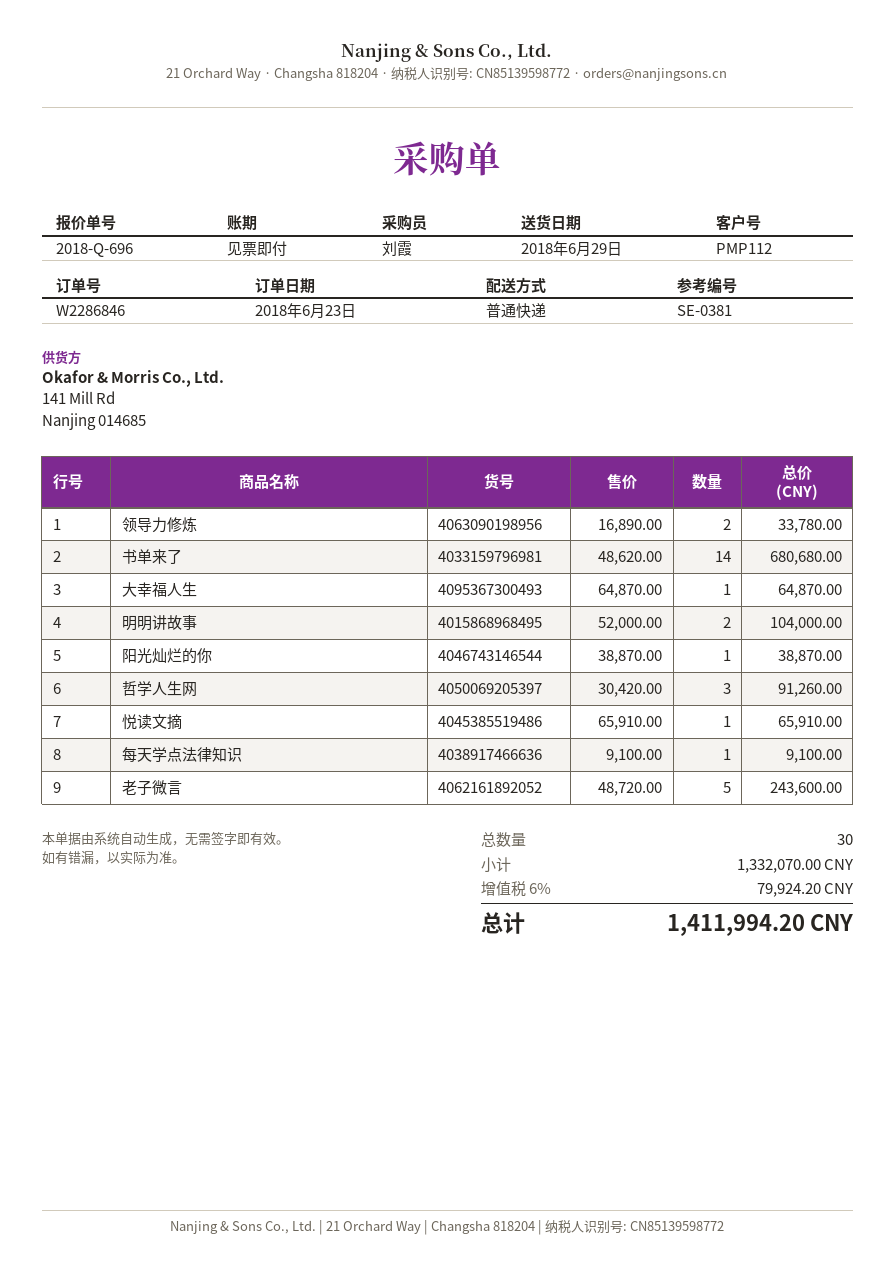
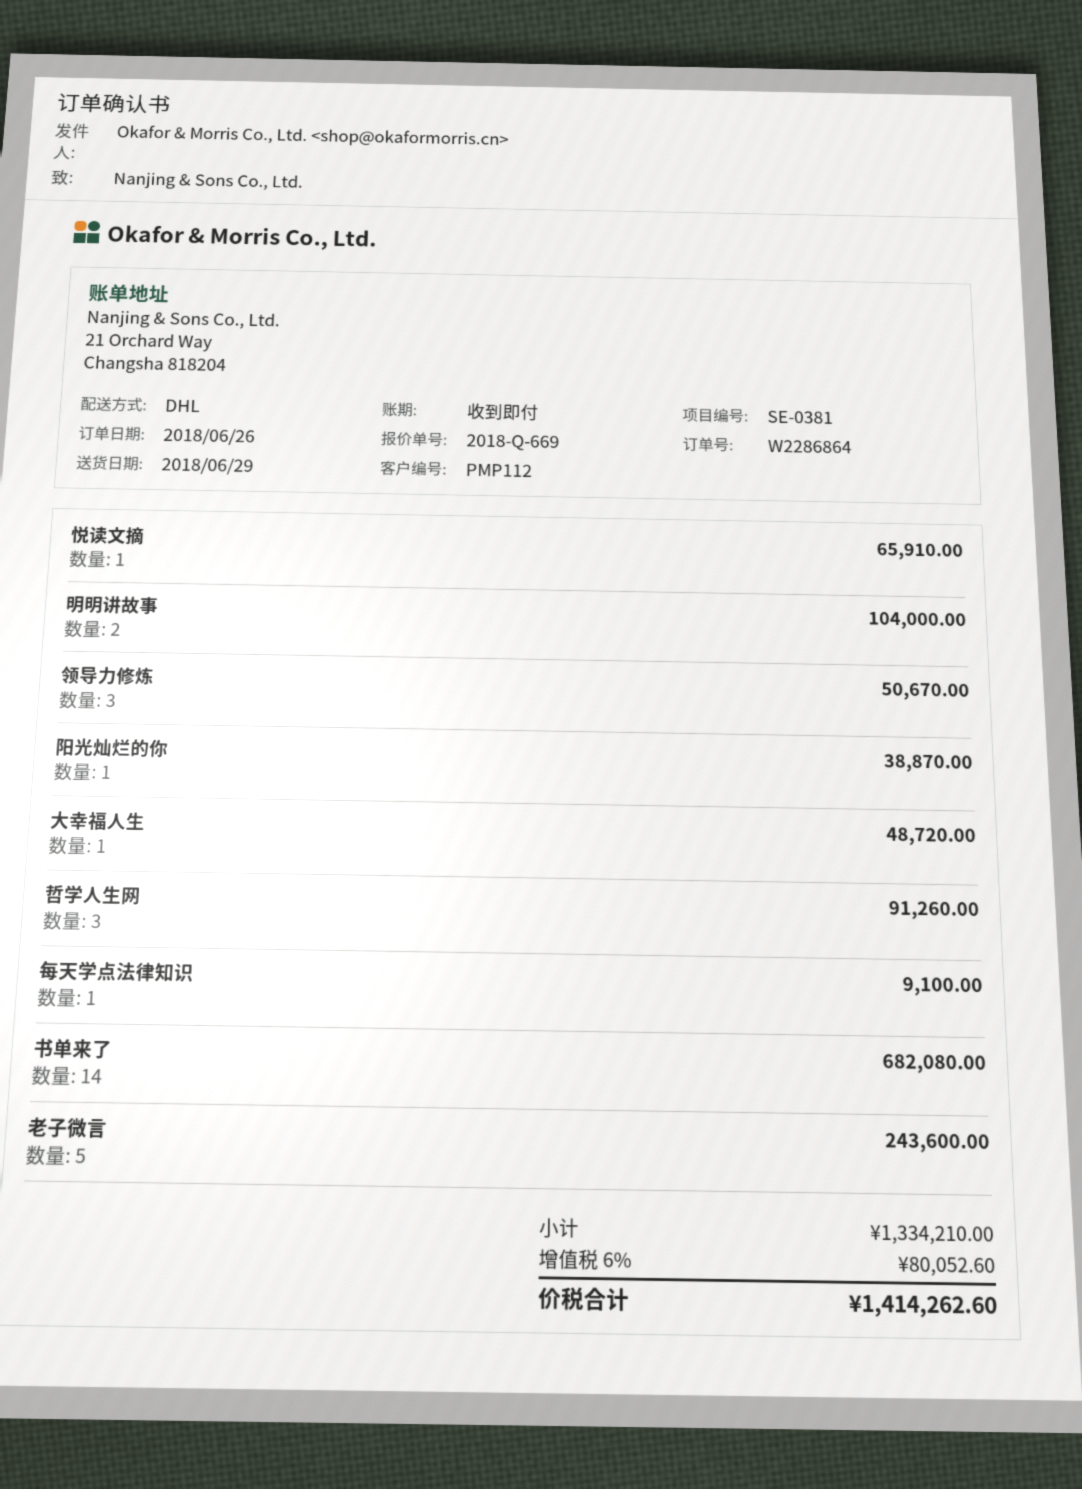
quote number: 2018-Q-696 -> 2018-Q-669
order number: W2286846 -> W2286864
order date: 2018-06-23 -> 2018-06-26
shipping method: standard -> DHL
领导力修炼: 2 for 33780.00 -> 3 for 50670.00
书单来了: 14 for 680680.00 -> 14 for 682080.00
大幸福人生: 1 for 64870.00 -> 1 for 48720.00
subtotal: 1332070.00 -> 1334210.00
tax: 6% = 79924.20 -> 6% = 80052.60
total: 1411994.20 -> 1414262.60

